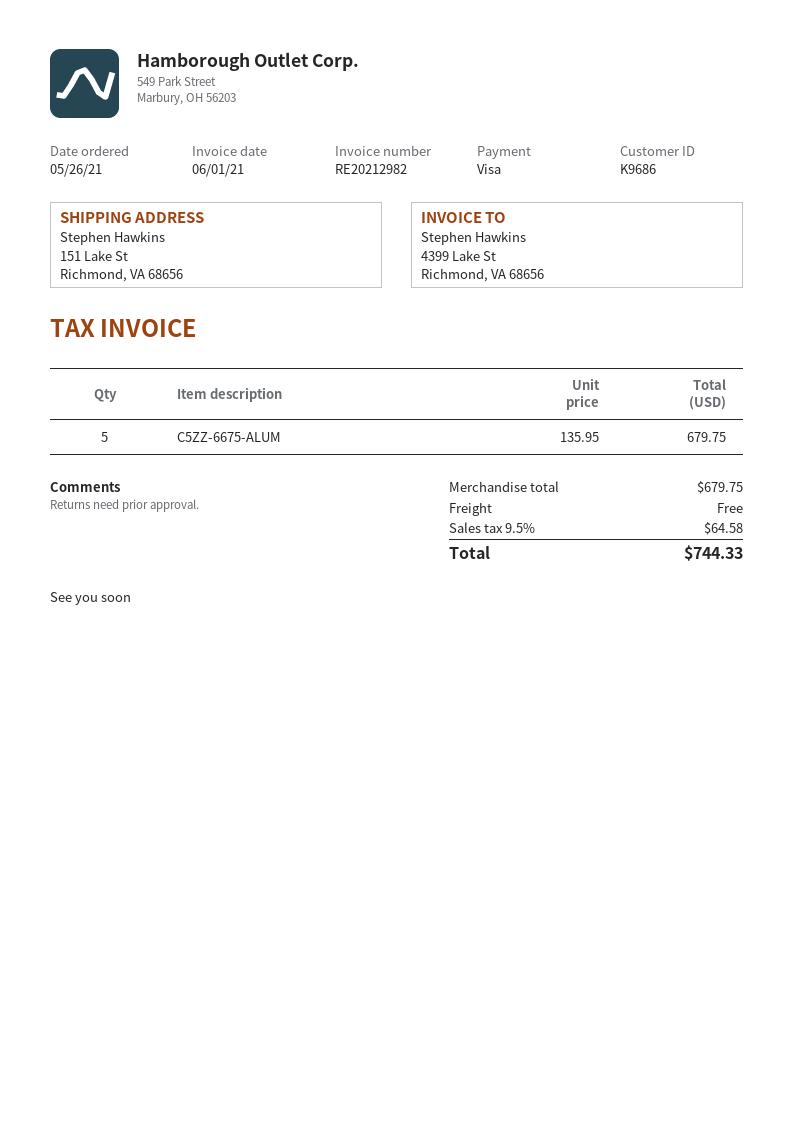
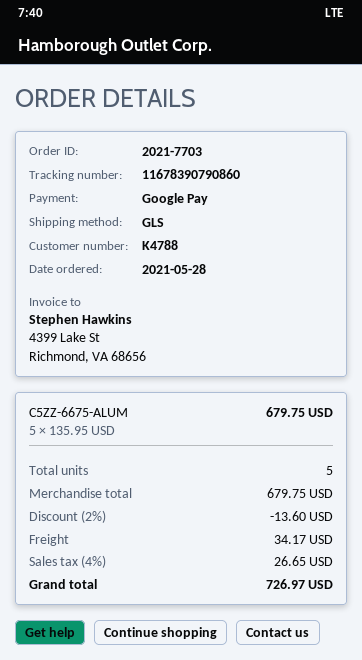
order date: 2021-05-26 -> 2021-05-28
customer number: K9686 -> K4788
payment method: Visa -> Google Pay
discount: none -> 2% = 13.60
shipping: 0.00 -> 34.17
tax: 9.5% = 64.58 -> 4% = 26.65
total: 744.33 -> 726.97

